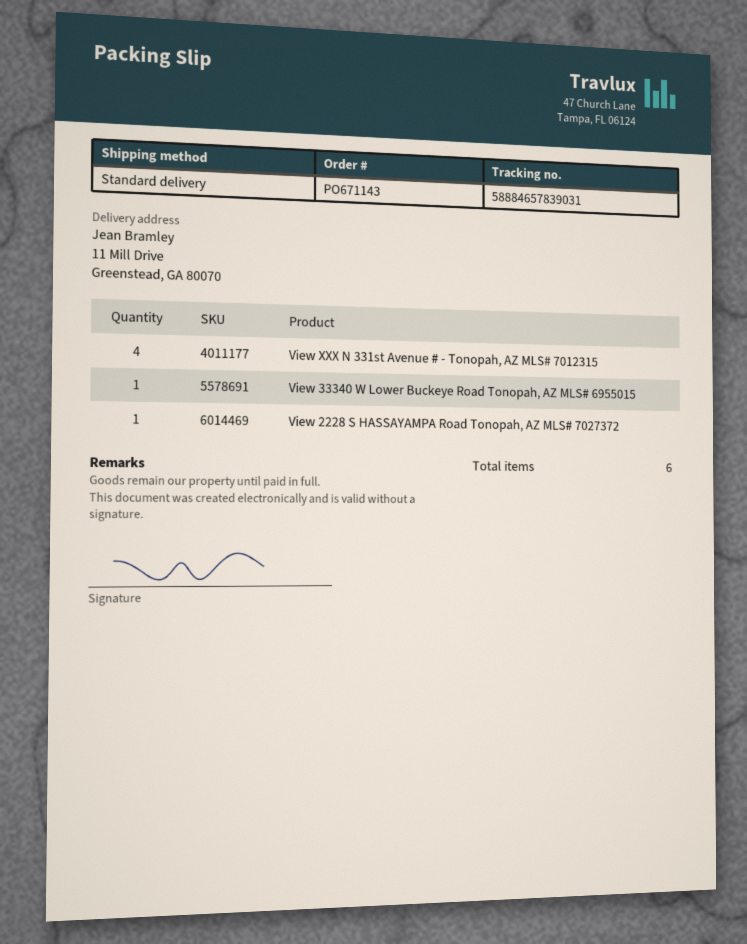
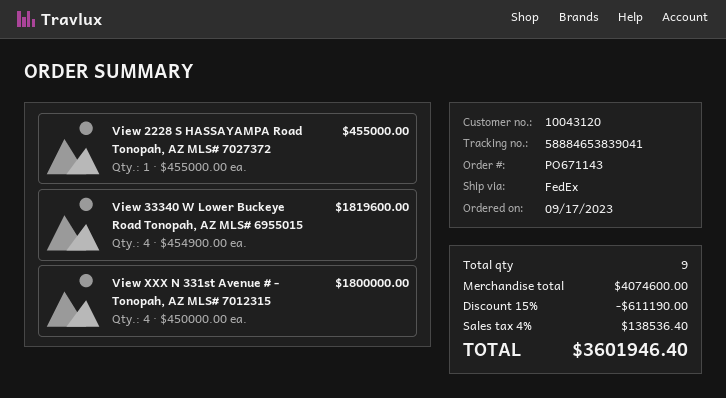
shipping method: standard -> FedEx
tracking number: 58884657839031 -> 58884653839041
View 33340 W Lower Buckeye Road Tonopah, AZ MLS# 6955015: 1 -> 4
total quantity: 6 -> 9

